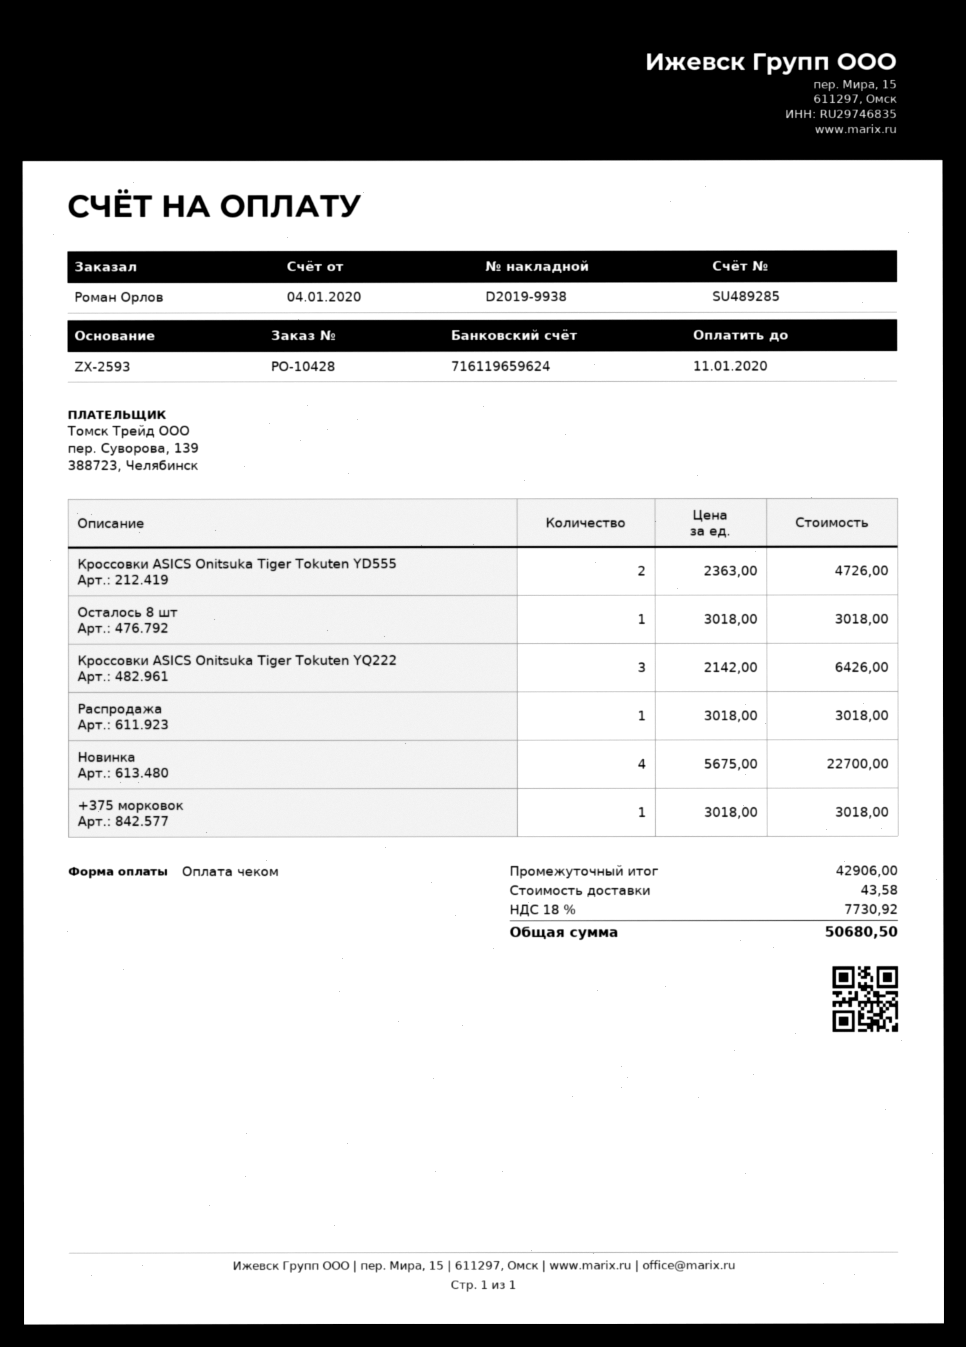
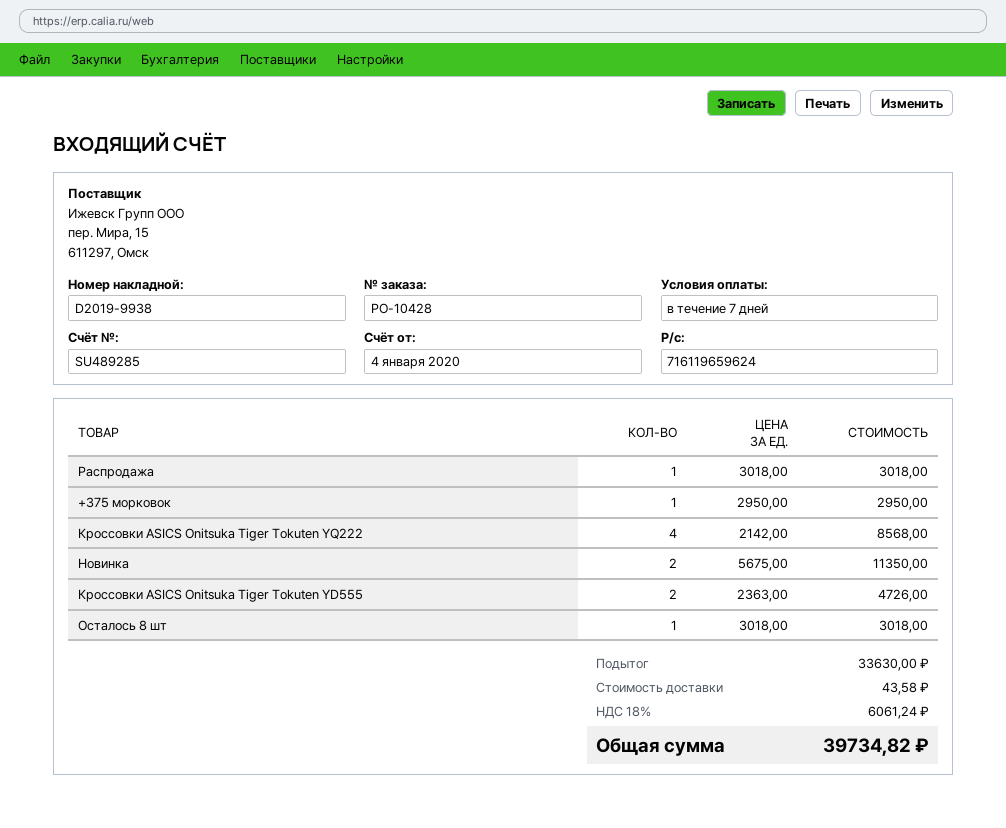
Кроссовки ASICS Onitsuka Tiger Tokuten YQ222: 3 x 2142.00 = 6426.00 -> 4 x 2142.00 = 8568.00
Новинка: 4 x 5675.00 = 22700.00 -> 2 x 5675.00 = 11350.00
+375 морковок: 1 x 3018.00 = 3018.00 -> 1 x 2950.00 = 2950.00
subtotal: 42906.00 -> 33630.00
tax: 18% = 7730.92 -> 18% = 6061.24
total: 50680.50 -> 39734.82

